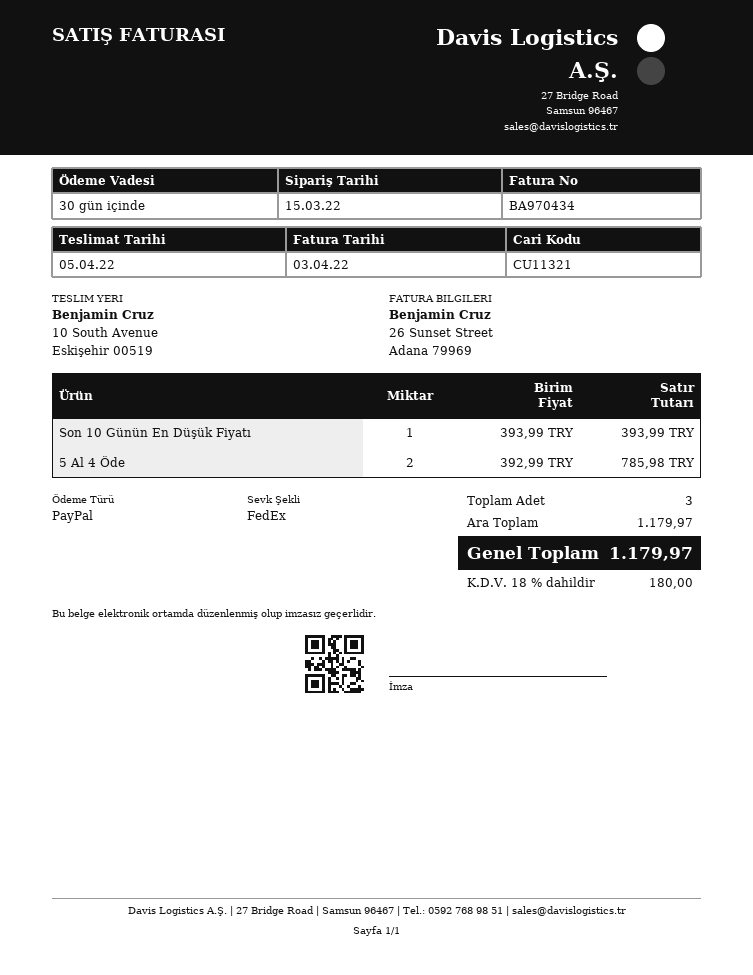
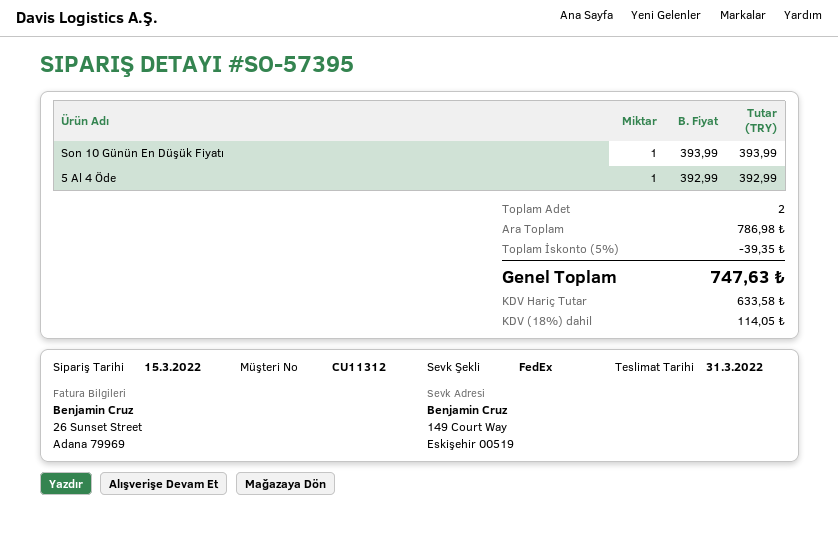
delivery date: 2022-04-05 -> 2022-03-31
customer number: CU11321 -> CU11312
ship to: 10 South Avenue, Eskişehir 00519 -> 149 Court Way, Eskişehir 00519
5 Al 4 Öde: 2 x 392.99 = 785.98 -> 1 x 392.99 = 392.99
total quantity: 3 -> 2
subtotal: 1179.97 -> 786.98
discount: none -> 5% = 39.35
tax: 18% = 180.00 -> 18% = 114.05
total: 1179.97 -> 747.63

